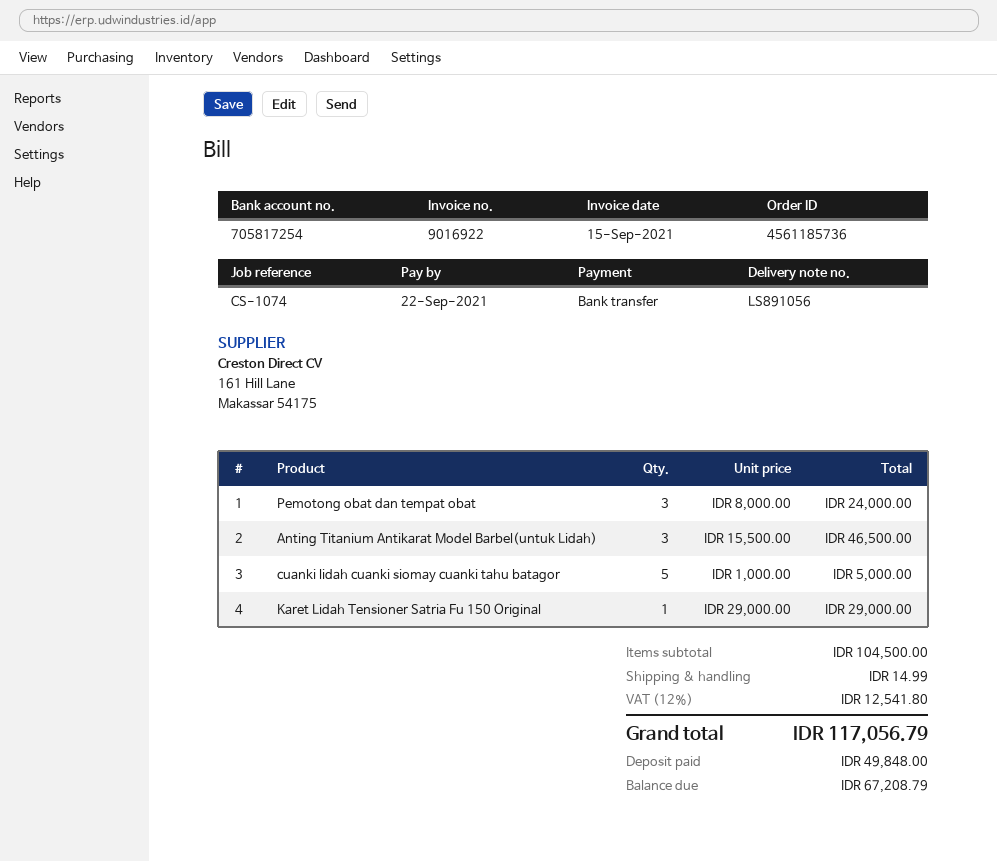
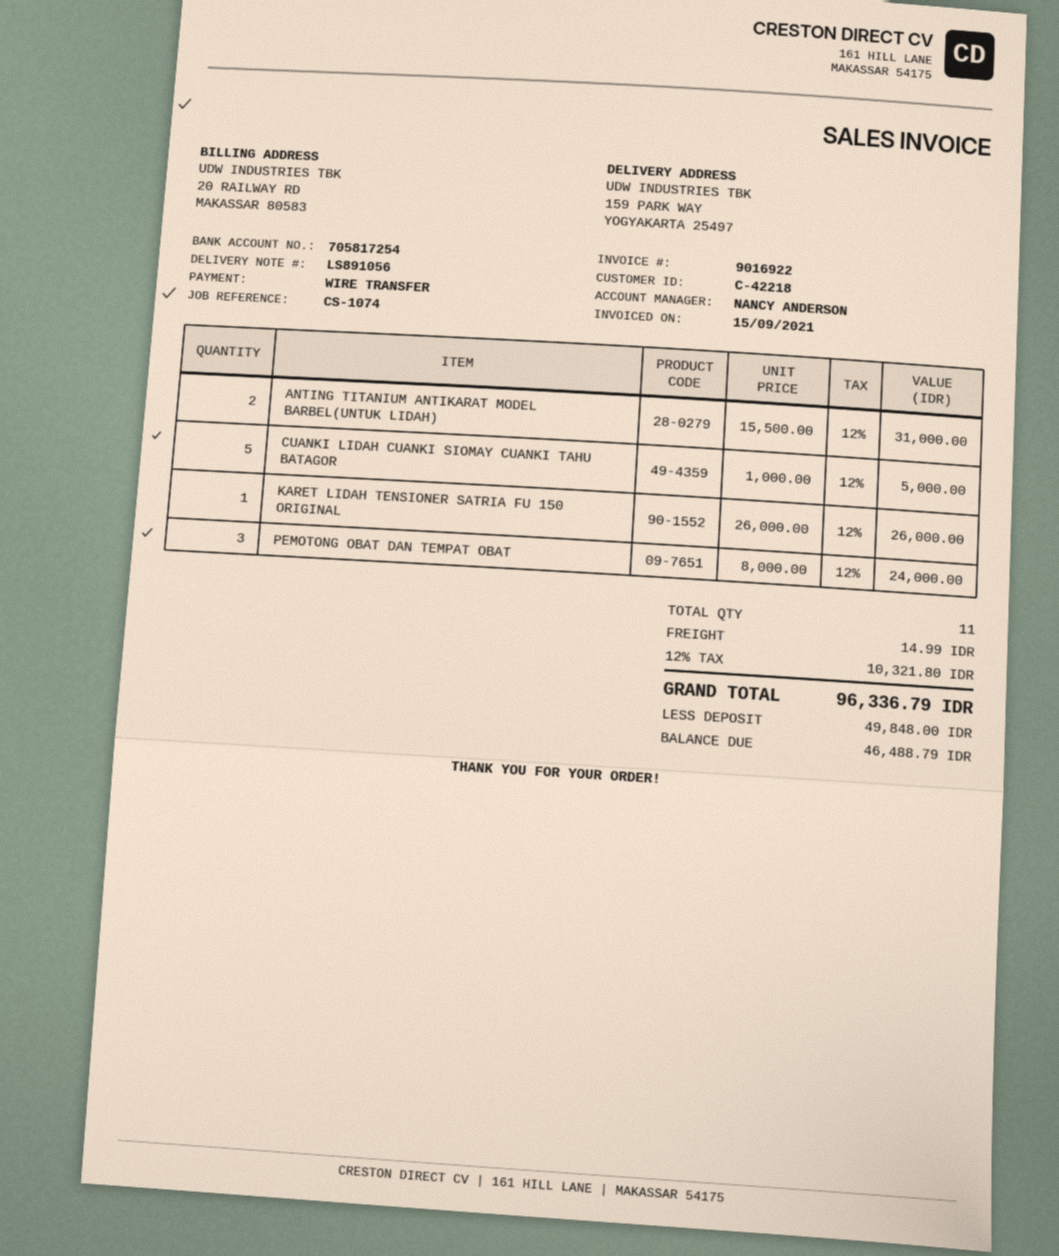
Anting Titanium Antikarat Model Barbel(untuk Lidah): 3 x 15500.00 = 46500.00 -> 2 x 15500.00 = 31000.00
Karet Lidah Tensioner Satria Fu 150 Original: 1 x 29000.00 = 29000.00 -> 1 x 26000.00 = 26000.00
tax: 12% = 12541.80 -> 12% = 10321.80
total: 117056.79 -> 96336.79
balance: 67208.79 -> 46488.79

